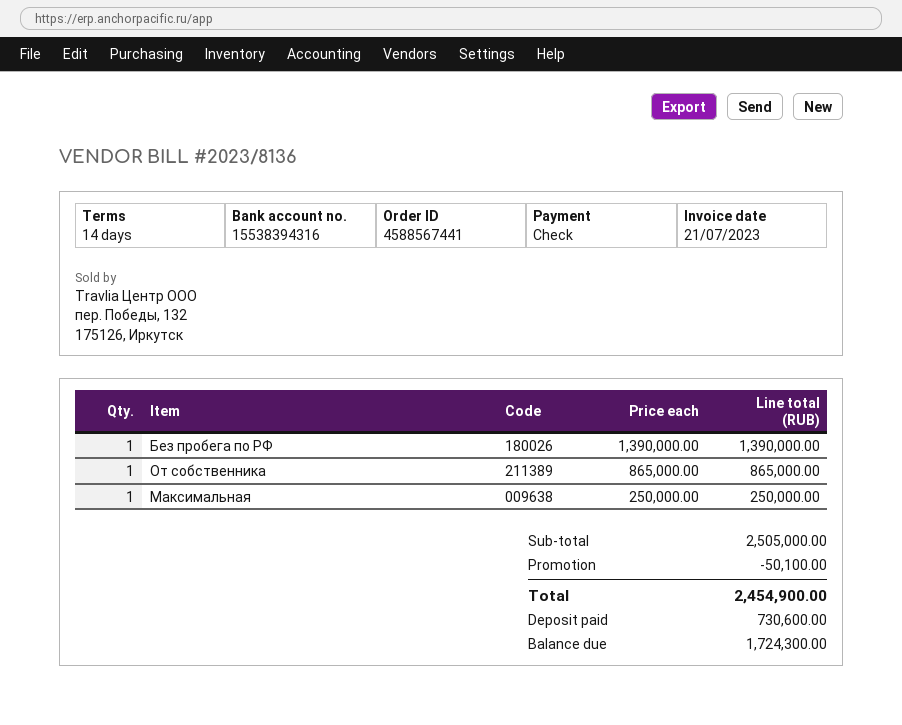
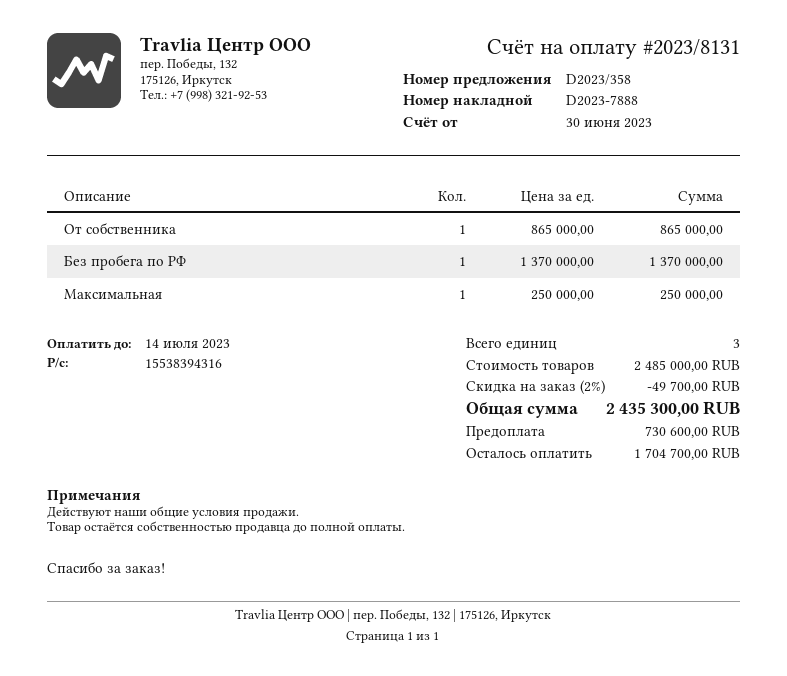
invoice number: 2023/8136 -> 2023/8131
invoice date: 2023-07-21 -> 2023-06-30
Без пробега по РФ: 1 x 1390000.00 = 1390000.00 -> 1 x 1370000.00 = 1370000.00
subtotal: 2505000.00 -> 2485000.00
discount: 50100.00 -> 49700.00
total: 2454900.00 -> 2435300.00
balance: 1724300.00 -> 1704700.00

